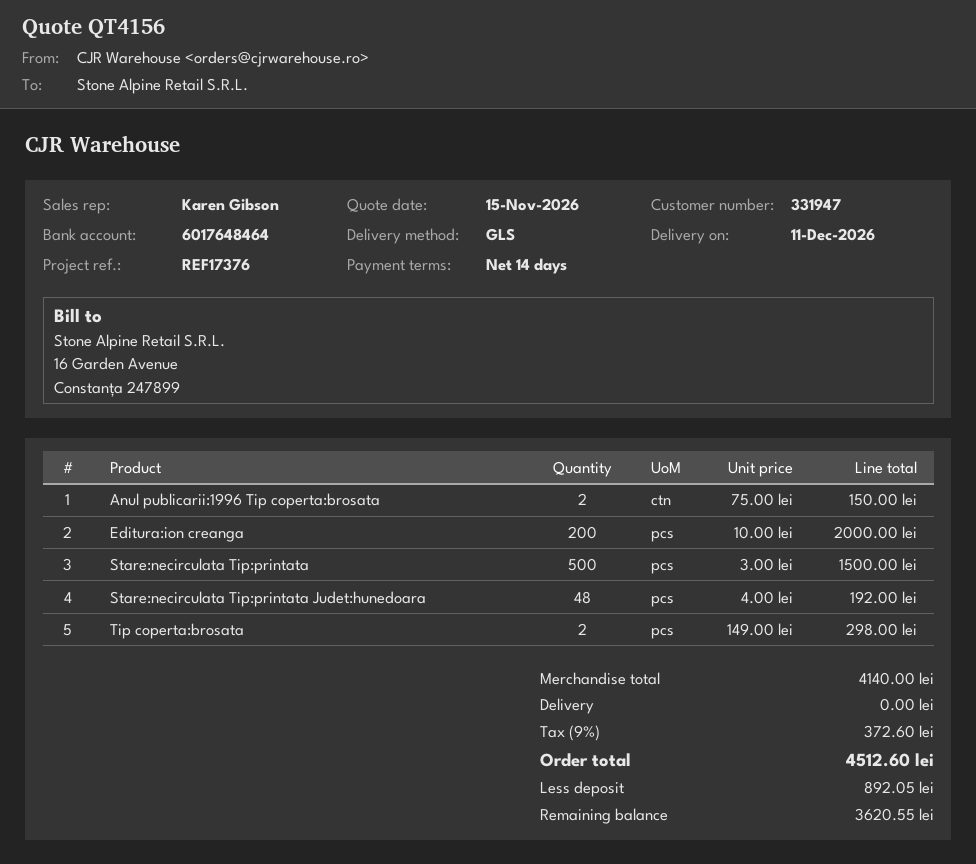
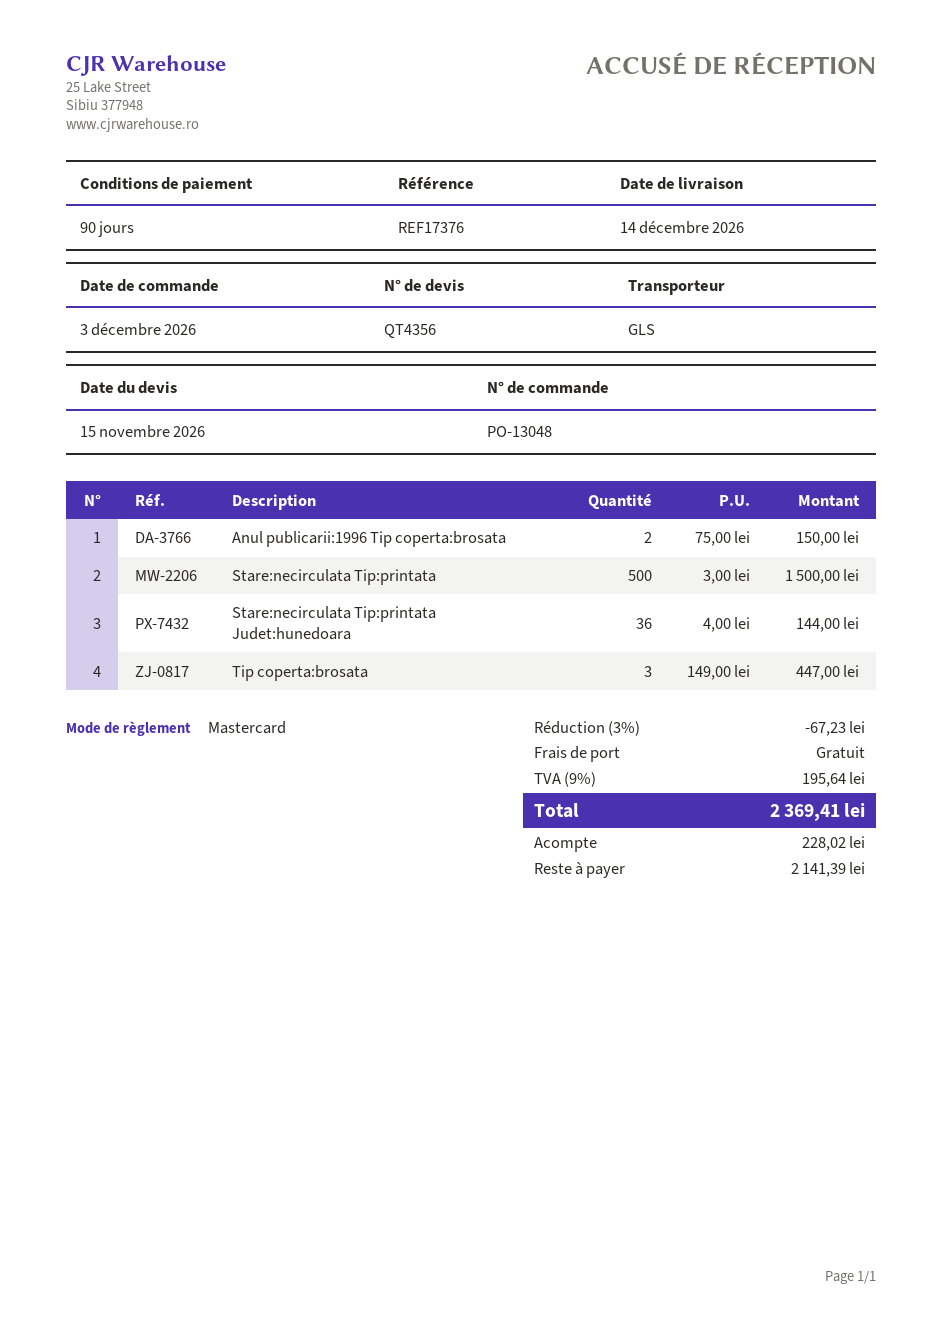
quote number: QT4156 -> QT4356
delivery date: 2026-12-11 -> 2026-12-14
payment terms: 14 days -> 90 days
Editura:ion creanga: 200 x 10.00 = 2000.00 -> none
Stare:necirculata Tip:printata Judet:hunedoara: 48 x 4.00 = 192.00 -> 36 x 4.00 = 144.00
Tip coperta:brosata: 2 x 149.00 = 298.00 -> 3 x 149.00 = 447.00
discount: none -> 3% = 67.23
tax: 9% = 372.60 -> 9% = 195.64
total: 4512.60 -> 2369.41
deposit: 892.05 -> 228.02
balance: 3620.55 -> 2141.39

